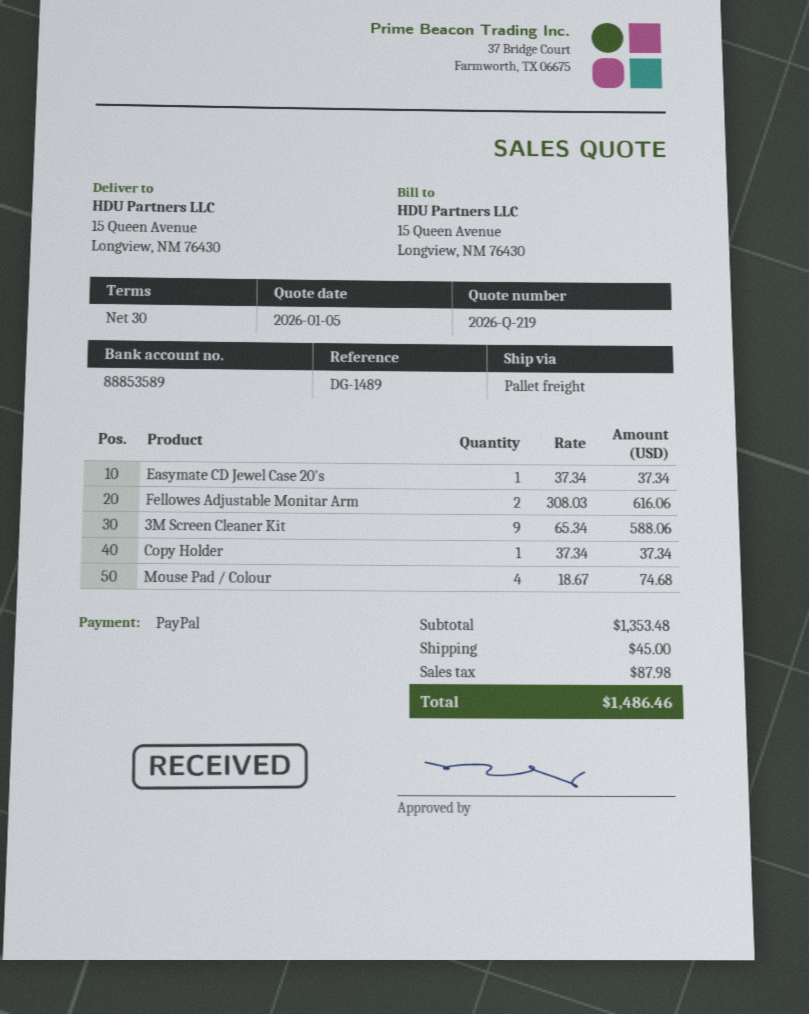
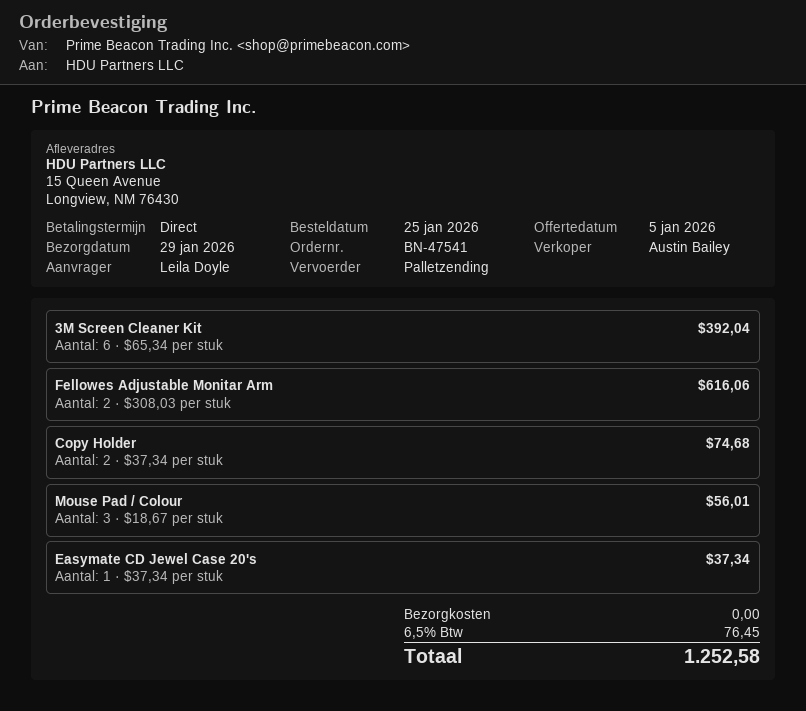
payment terms: 30 days -> on receipt
3M Screen Cleaner Kit: 9 x 65.34 = 588.06 -> 6 x 65.34 = 392.04
Copy Holder: 1 x 37.34 = 37.34 -> 2 x 37.34 = 74.68
Mouse Pad / Colour: 4 x 18.67 = 74.68 -> 3 x 18.67 = 56.01
shipping: 45.00 -> 0.00
tax: 87.98 -> 76.45
total: 1486.46 -> 1252.58

